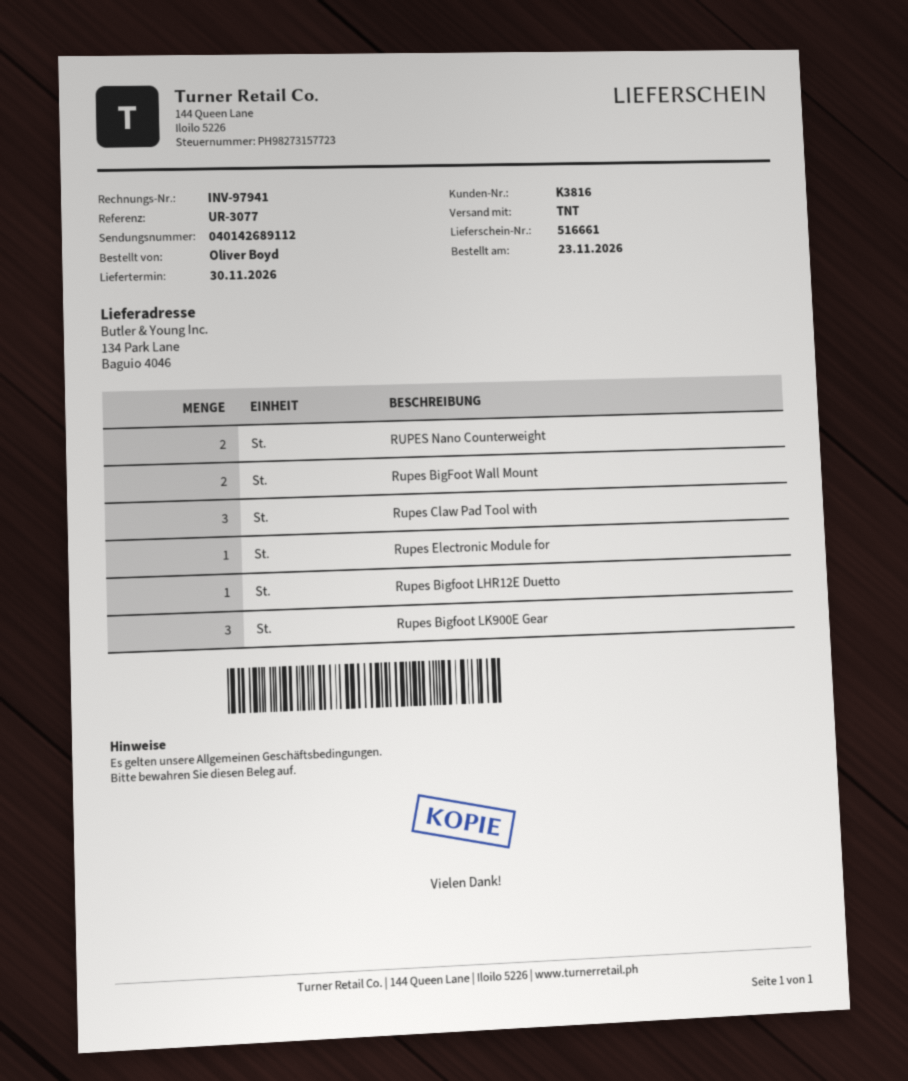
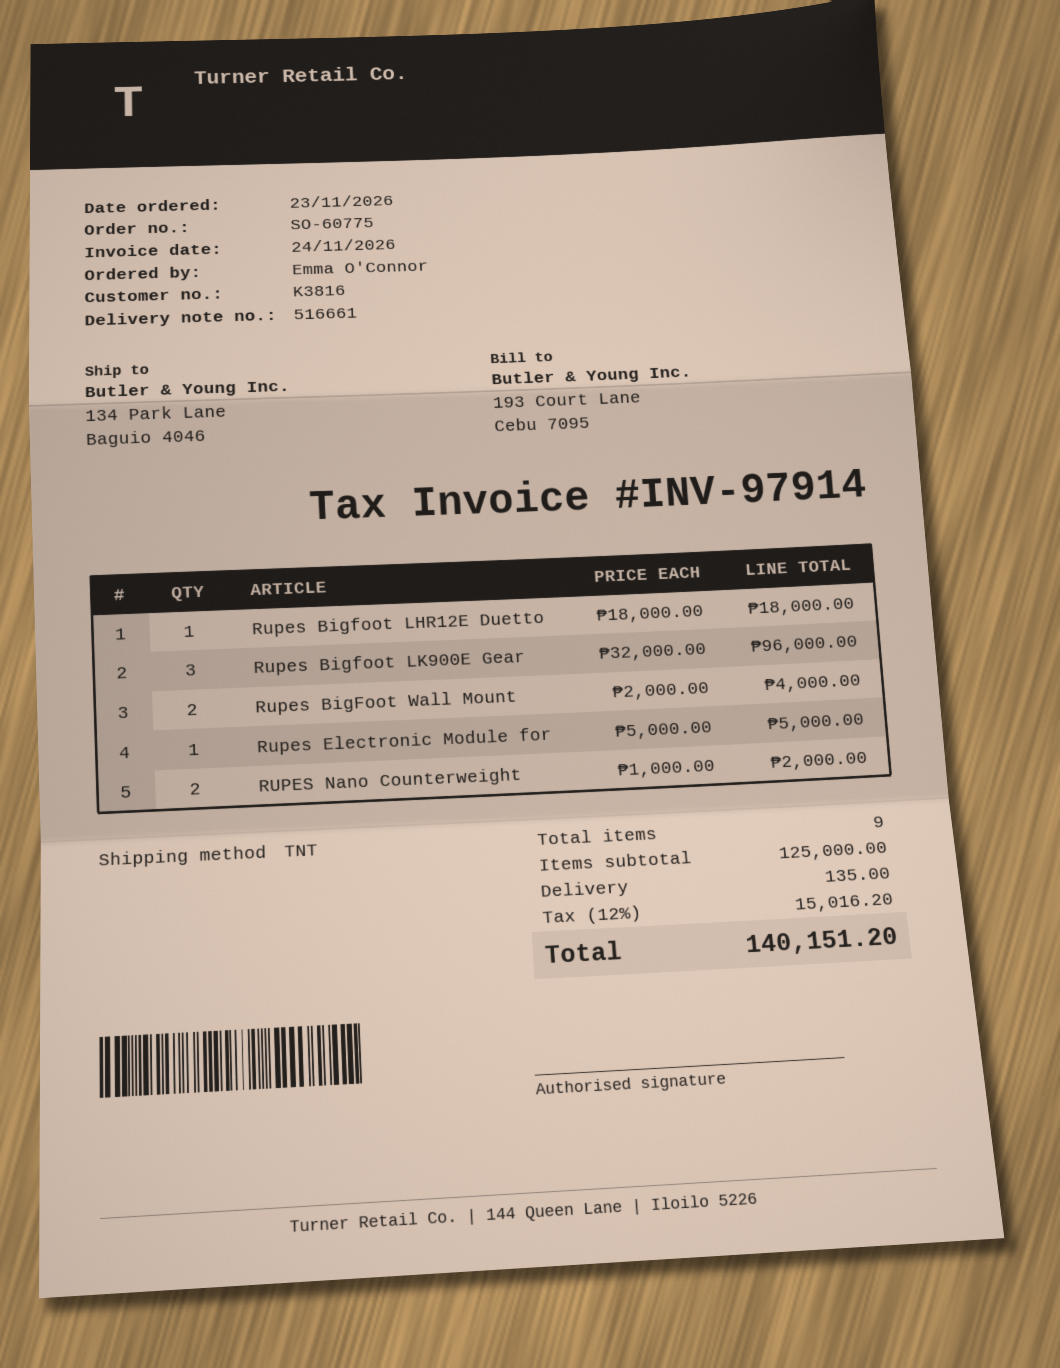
invoice number: INV-97941 -> INV-97914
ordered by: Oliver Boyd -> Emma O'Connor
Rupes Claw Pad Tool with: 3 -> none

